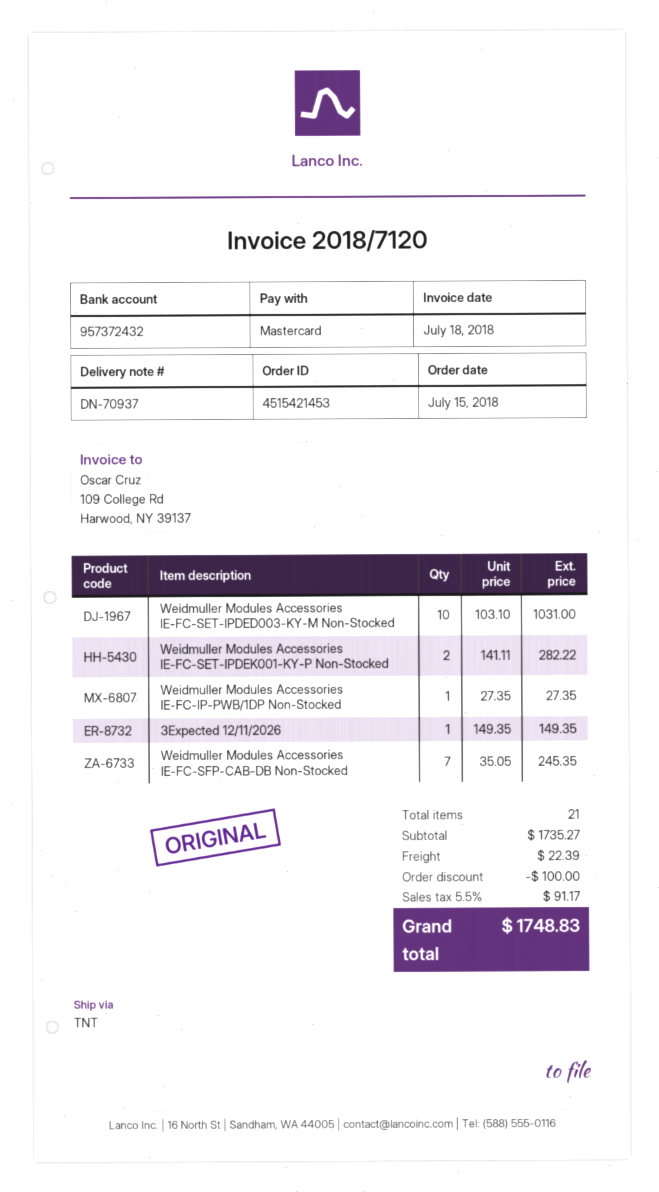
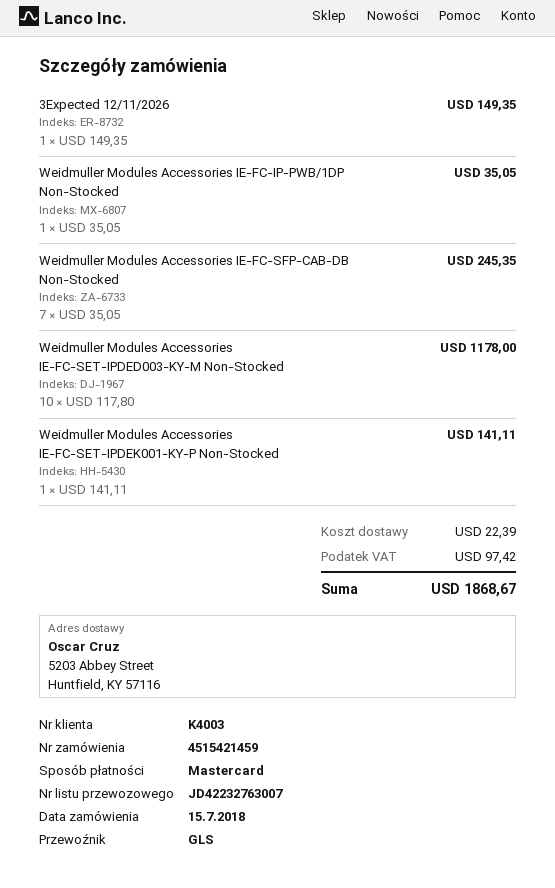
order number: 4515421453 -> 4515421459
shipping method: TNT -> GLS
Weidmuller Modules Accessories IE-FC-SET-IPDED003-KY-M Non-Stocked: 10 x 103.10 = 1031.00 -> 10 x 117.80 = 1178.00
Weidmuller Modules Accessories IE-FC-SET-IPDEK001-KY-P Non-Stocked: 2 x 141.11 = 282.22 -> 1 x 141.11 = 141.11
Weidmuller Modules Accessories IE-FC-IP-PWB/1DP Non-Stocked: 1 x 27.35 = 27.35 -> 1 x 35.05 = 35.05
discount: 100.00 -> none
tax: 91.17 -> 97.42
total: 1748.83 -> 1868.67

